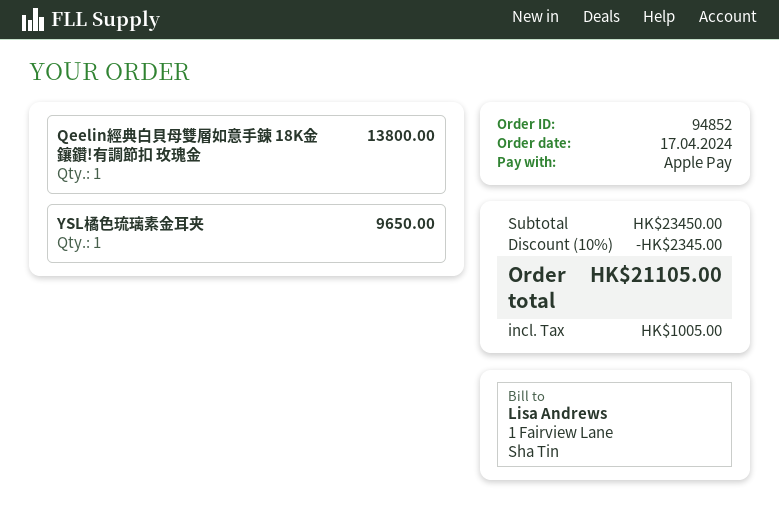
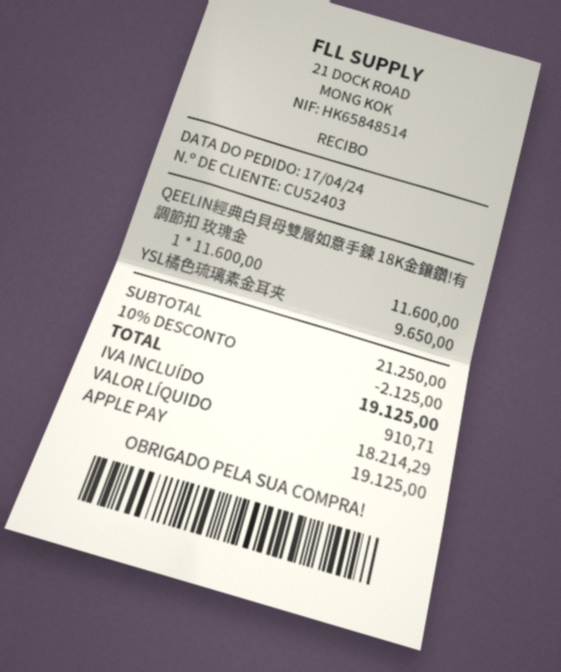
Qeelin經典白貝母雙層如意手鍊 18K金鑲鑽!有調節扣 玫瑰金: 1 for 13800.00 -> 1 for 11600.00
subtotal: 23450.00 -> 21250.00
discount: 10% = 2345.00 -> 10% = 2125.00
tax: 1005.00 -> 910.71
total: 21105.00 -> 19125.00

